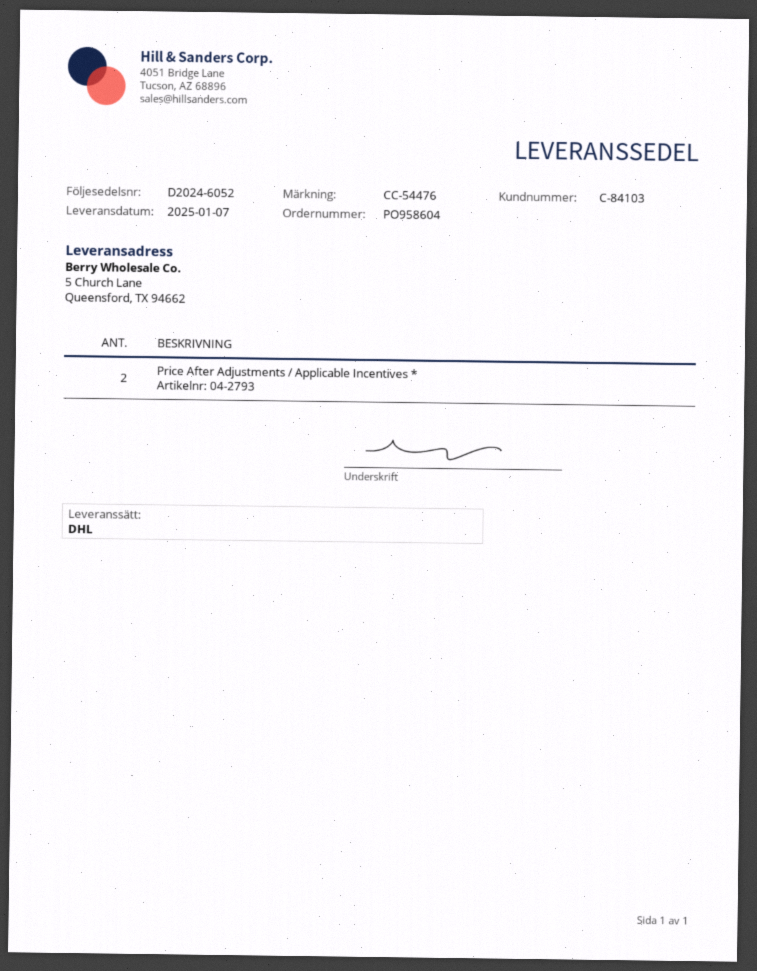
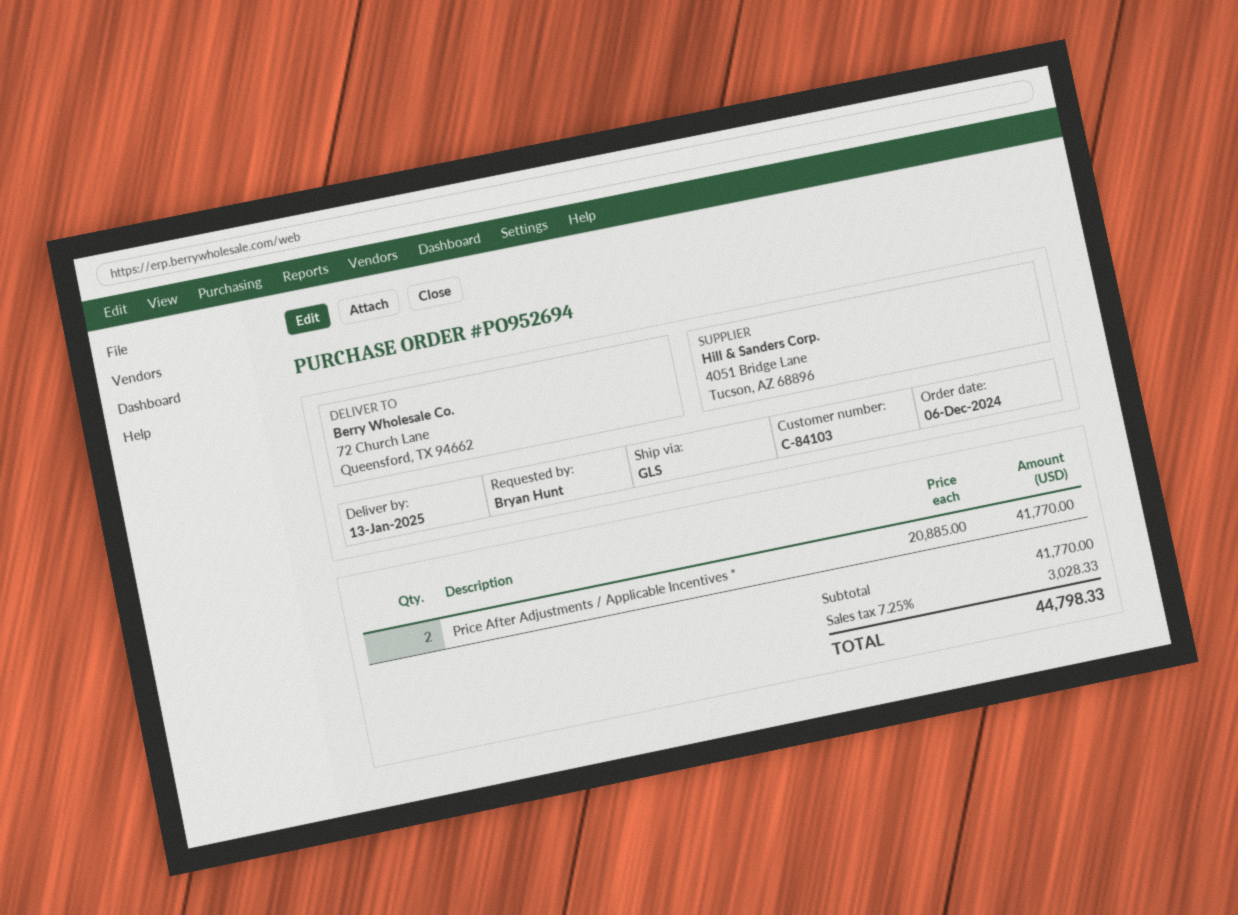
order number: PO958604 -> PO952694
delivery date: 2025-01-07 -> 2025-01-13
shipping method: DHL -> GLS
ship to: 5 Church Lane, Queensford, TX 94662 -> 72 Church Lane, Queensford, TX 94662

